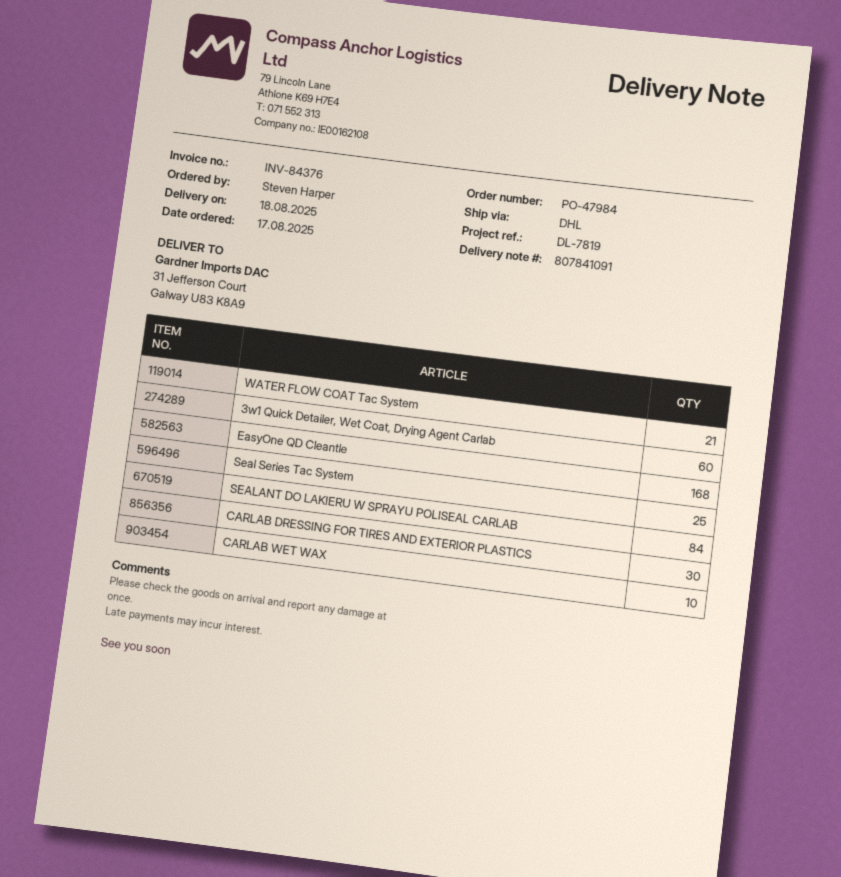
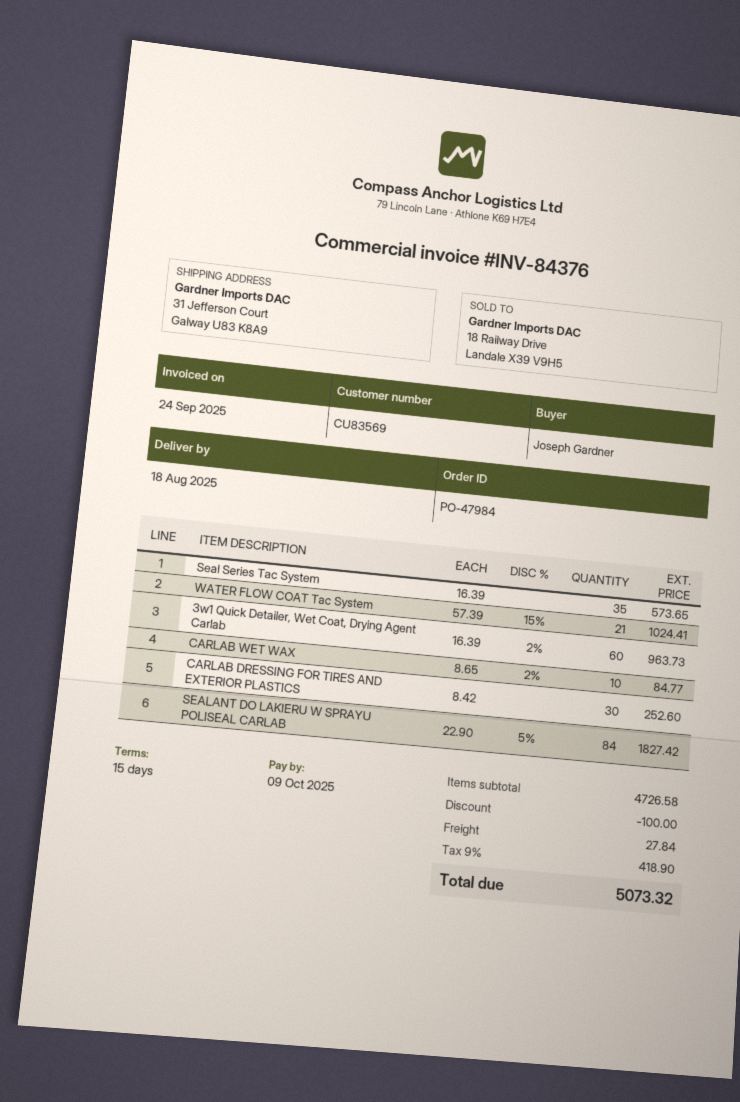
ordered by: Steven Harper -> Joseph Gardner
EasyOne QD Cleantle: 168 -> none
Seal Series Tac System: 25 -> 35

